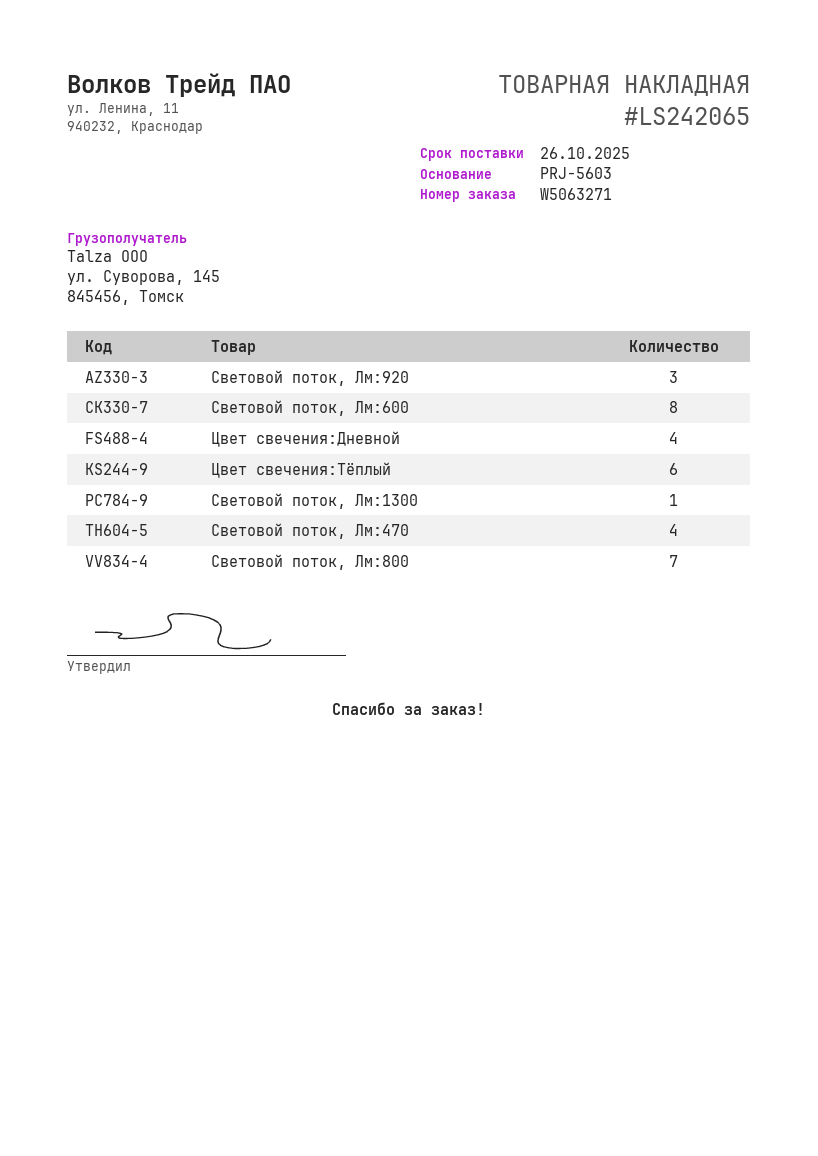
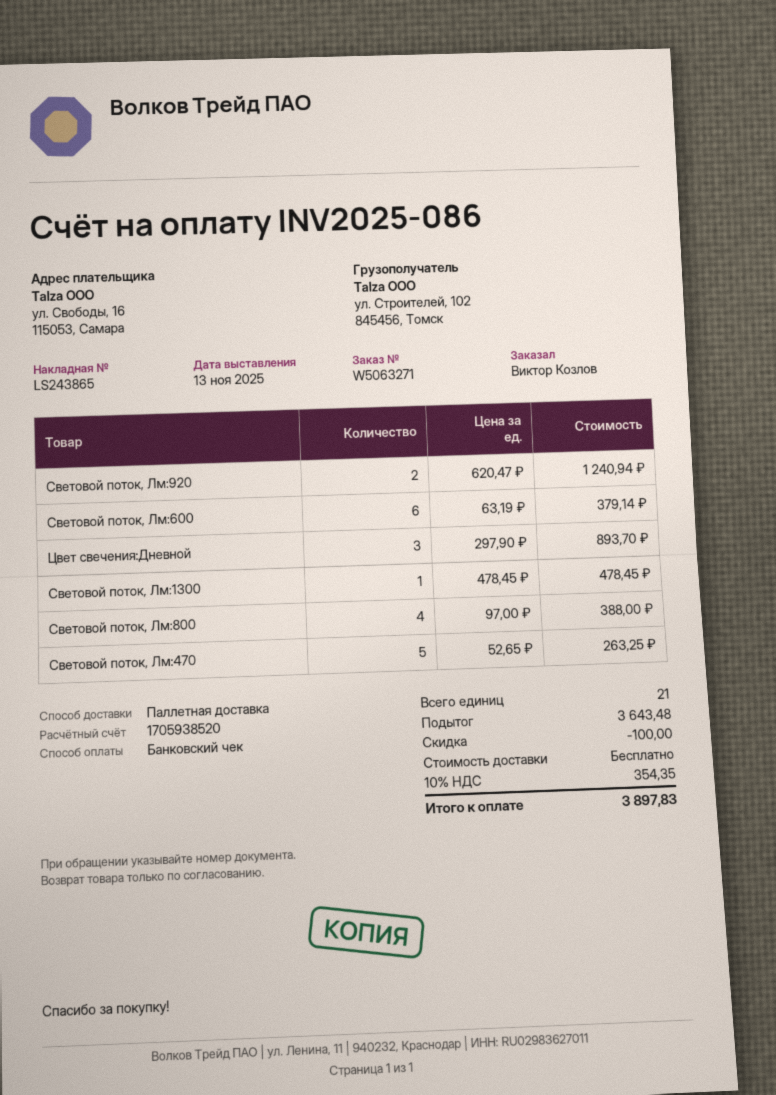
delivery note number: LS242065 -> LS243865
ship to: ул. Суворова, 145, 845456, Томск -> ул. Строителей, 102, 845456, Томск
Световой поток, Лм:920: 3 -> 2
Световой поток, Лм:600: 8 -> 6
Цвет свечения:Дневной: 4 -> 3
Цвет свечения:Тёплый: 6 -> none
Световой поток, Лм:470: 4 -> 5
Световой поток, Лм:800: 7 -> 4

